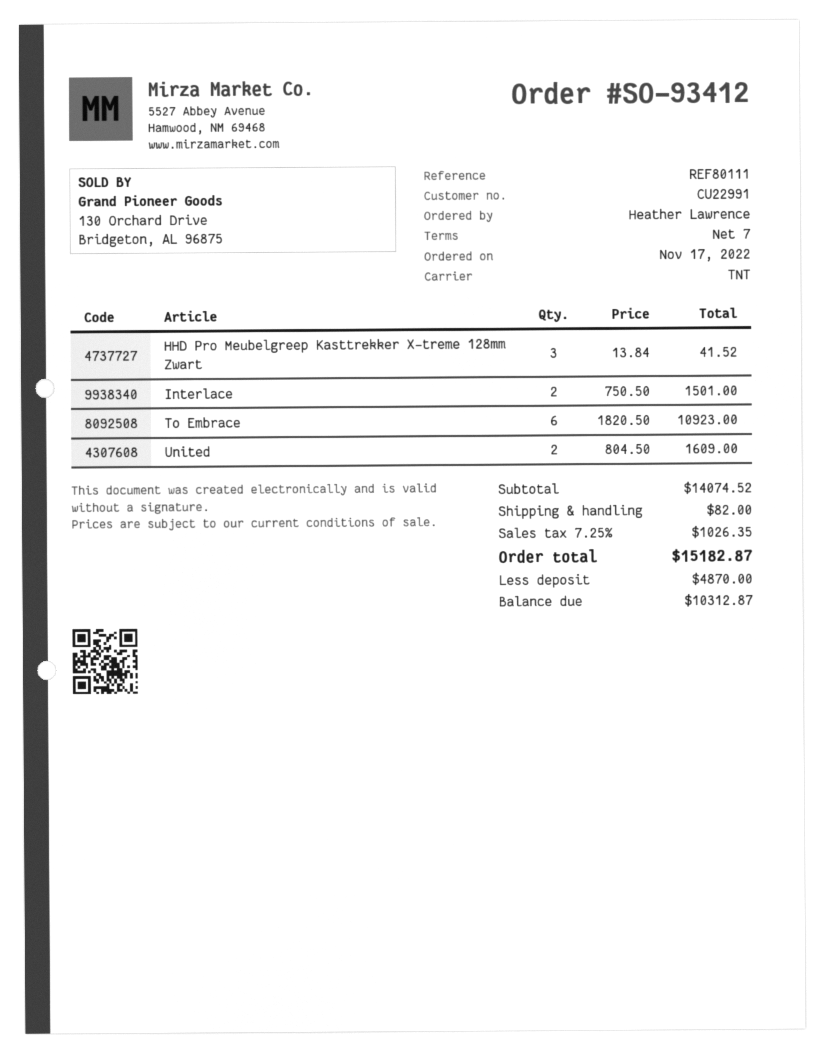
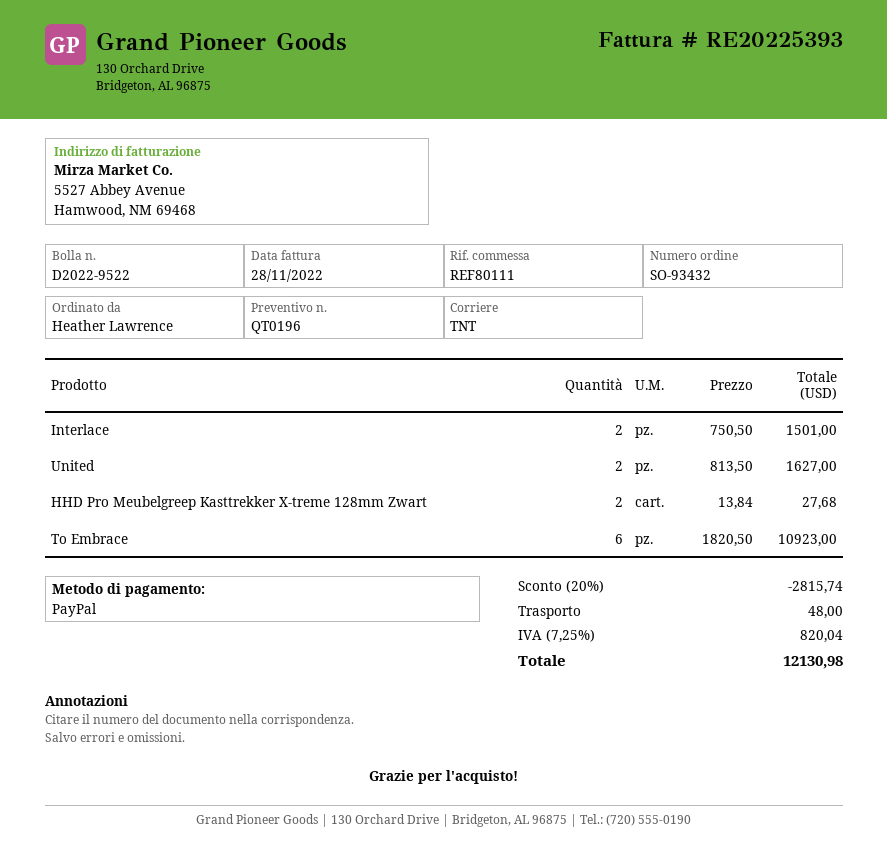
order number: SO-93412 -> SO-93432
HHD Pro Meubelgreep Kasttrekker X-treme 128mm Zwart: 3 x 13.84 = 41.52 -> 2 x 13.84 = 27.68
United: 2 x 804.50 = 1609.00 -> 2 x 813.50 = 1627.00
discount: none -> 20% = 2815.74
shipping: 82.00 -> 48.00
tax: 7.25% = 1026.35 -> 7.25% = 820.04
total: 15182.87 -> 12130.98

